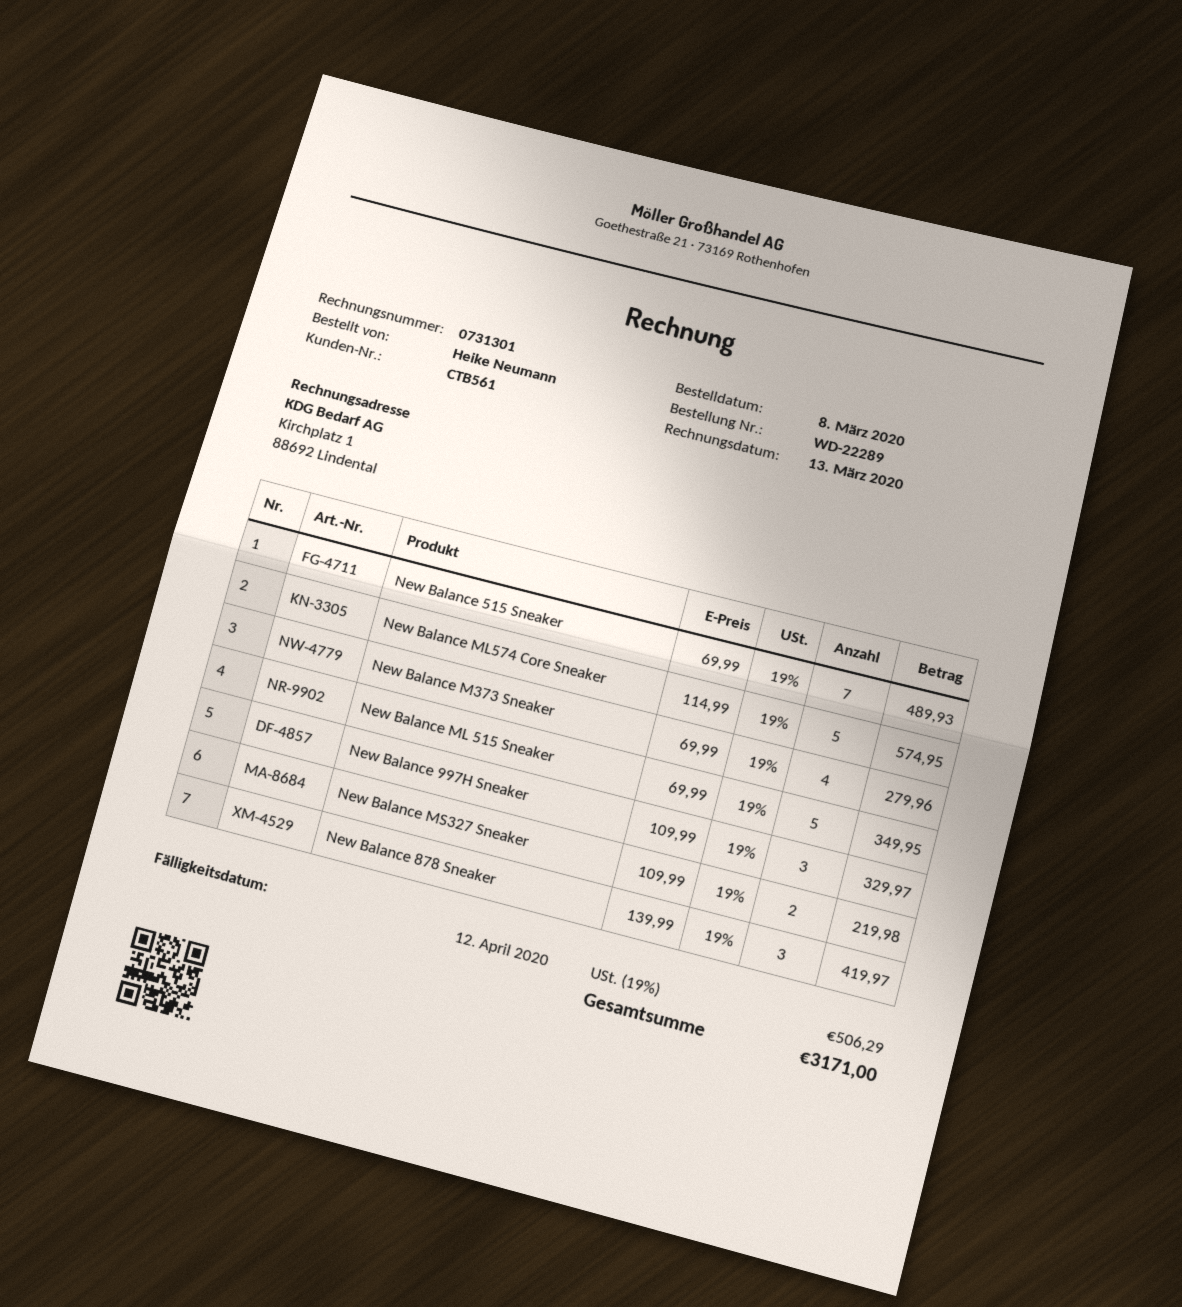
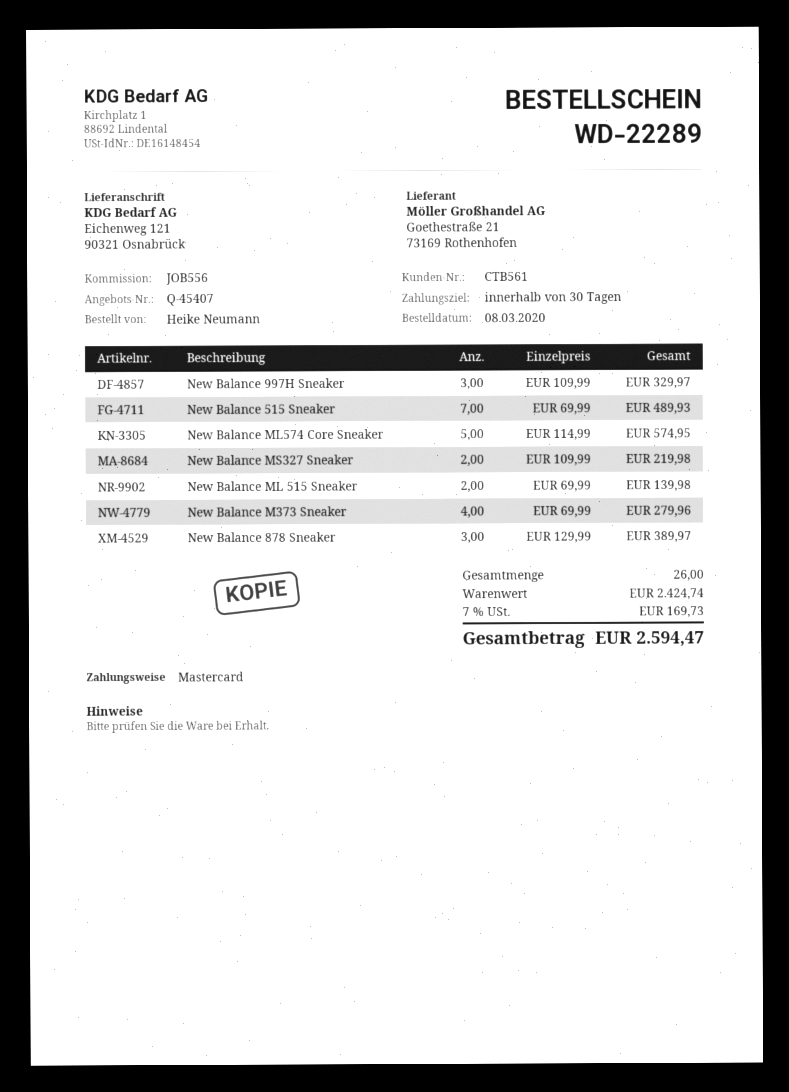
New Balance ML 515 Sneaker: 5 x 69.99 = 349.95 -> 2 x 69.99 = 139.98
New Balance 878 Sneaker: 3 x 139.99 = 419.97 -> 3 x 129.99 = 389.97
tax: 19% = 506.29 -> 7% = 169.73
total: 3171.00 -> 2594.47

